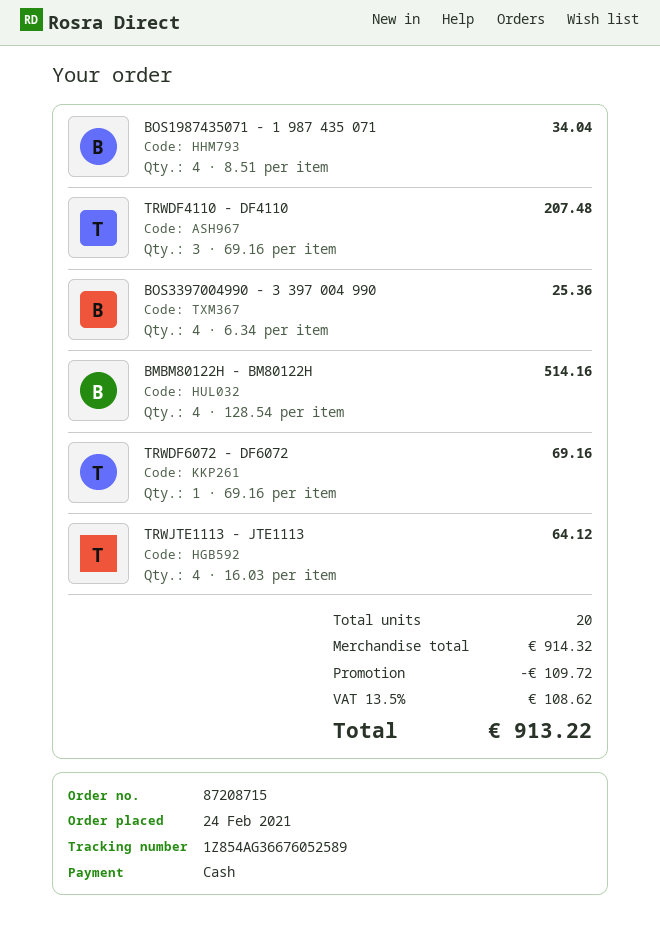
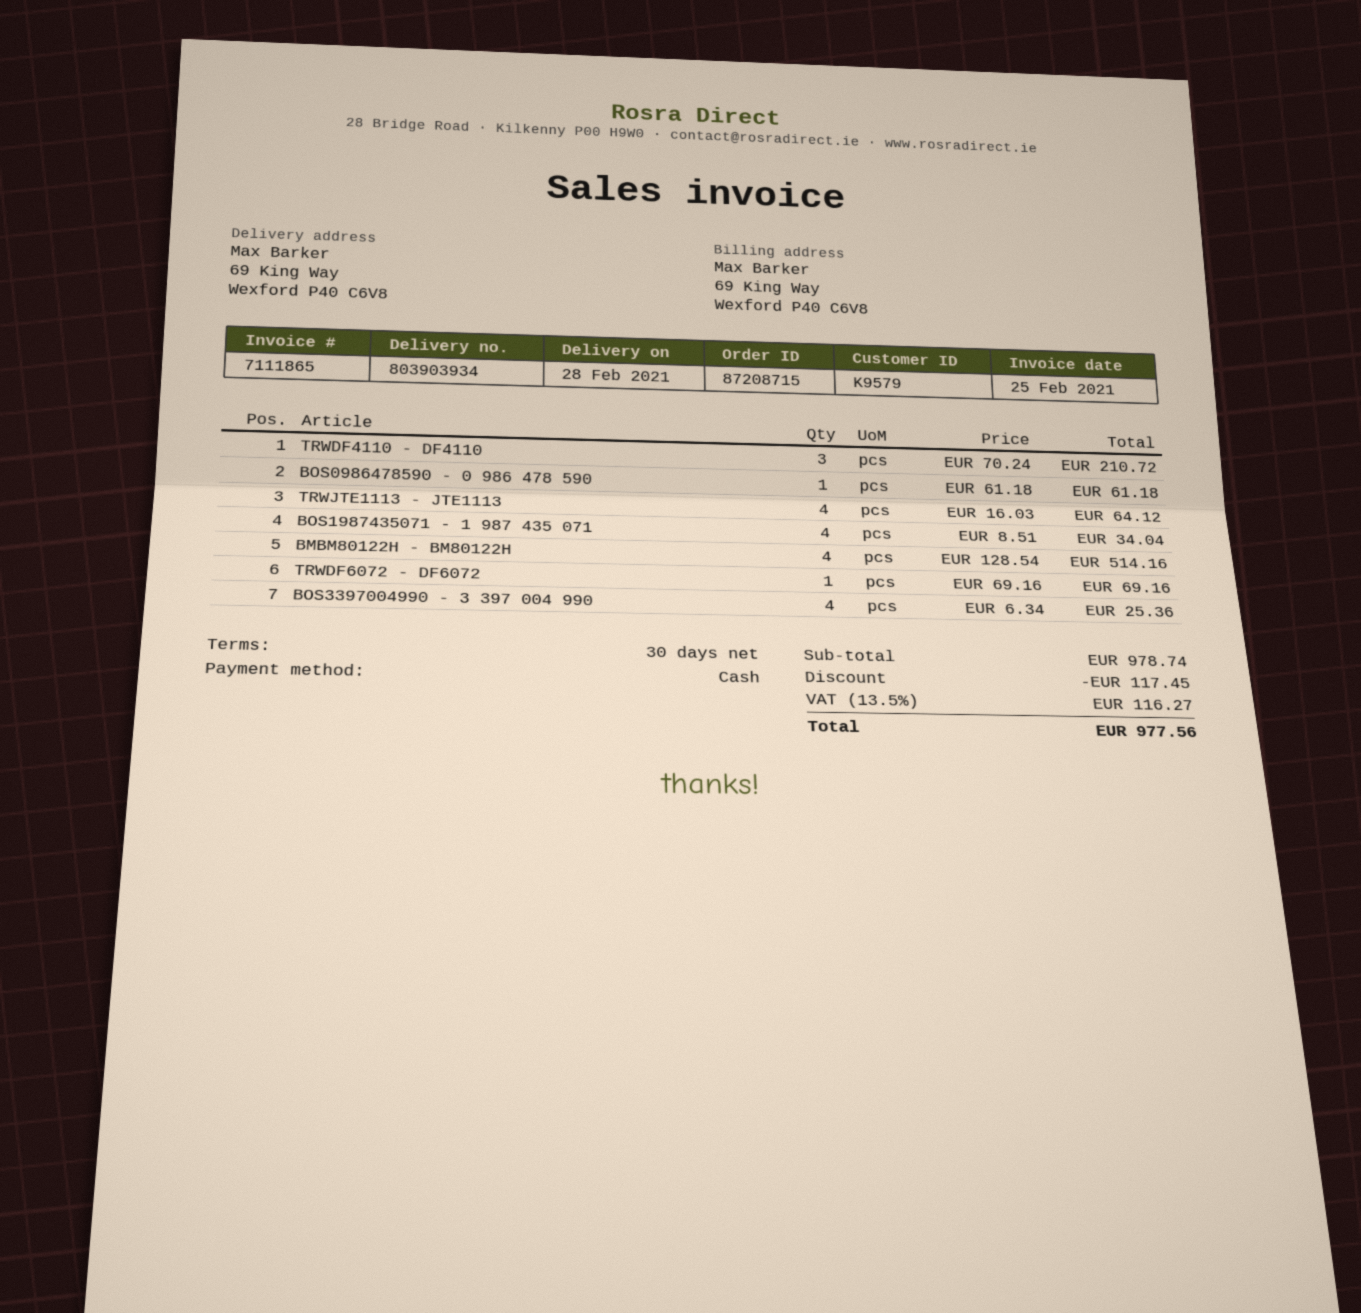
TRWDF4110 - DF4110: 3 x 69.16 = 207.48 -> 3 x 70.24 = 210.72
BOS0986478590 - 0 986 478 590: none -> 1 x 61.18 = 61.18
subtotal: 914.32 -> 978.74
discount: 109.72 -> 117.45
tax: 13.5% = 108.62 -> 13.5% = 116.27
total: 913.22 -> 977.56

